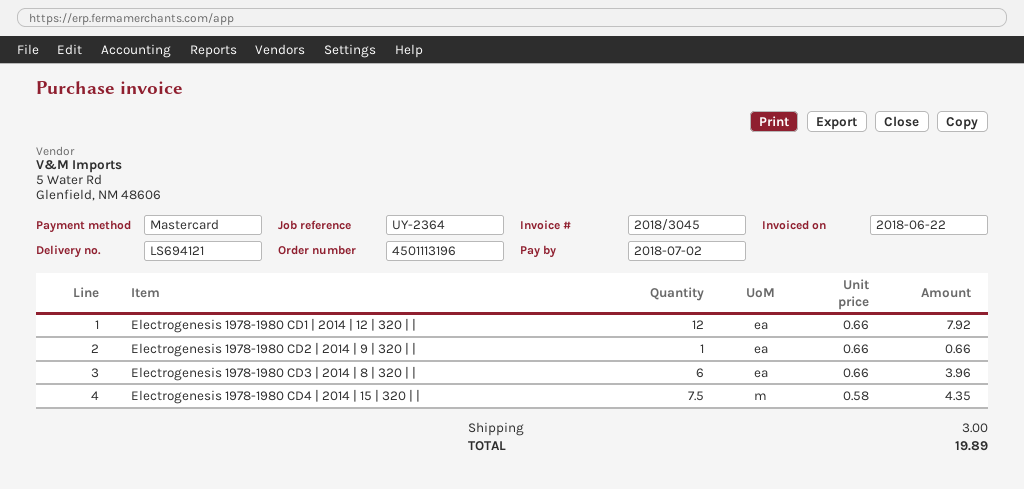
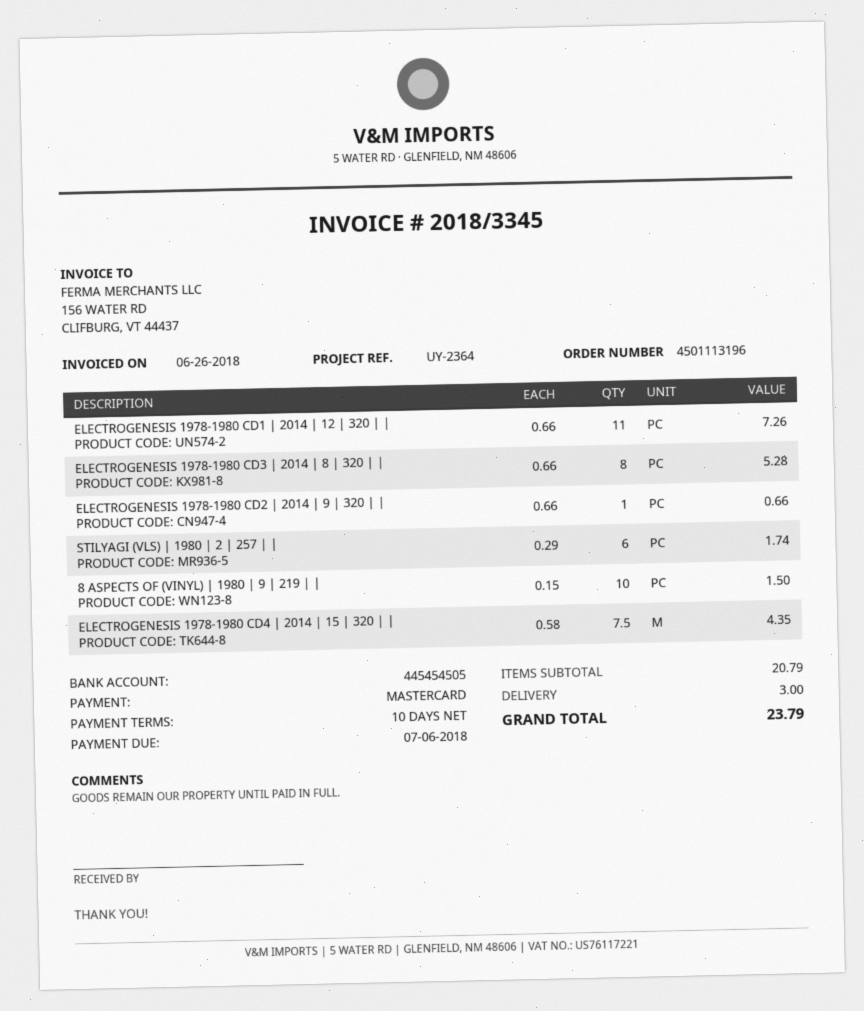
invoice number: 2018/3045 -> 2018/3345
invoice date: 2018-06-22 -> 2018-06-26
due date: 2018-07-02 -> 2018-07-06
Electrogenesis 1978-1980 CD1 | 2014 | 12 | 320 | |: 12 x 0.66 = 7.92 -> 11 x 0.66 = 7.26
Electrogenesis 1978-1980 CD3 | 2014 | 8 | 320 | |: 6 x 0.66 = 3.96 -> 8 x 0.66 = 5.28
STILYAGI (VLS) | 1980 | 2 | 257 | |: none -> 6 x 0.29 = 1.74
8 ASPECTS OF (VINYL) | 1980 | 9 | 219 | |: none -> 10 x 0.15 = 1.50
total: 19.89 -> 23.79

